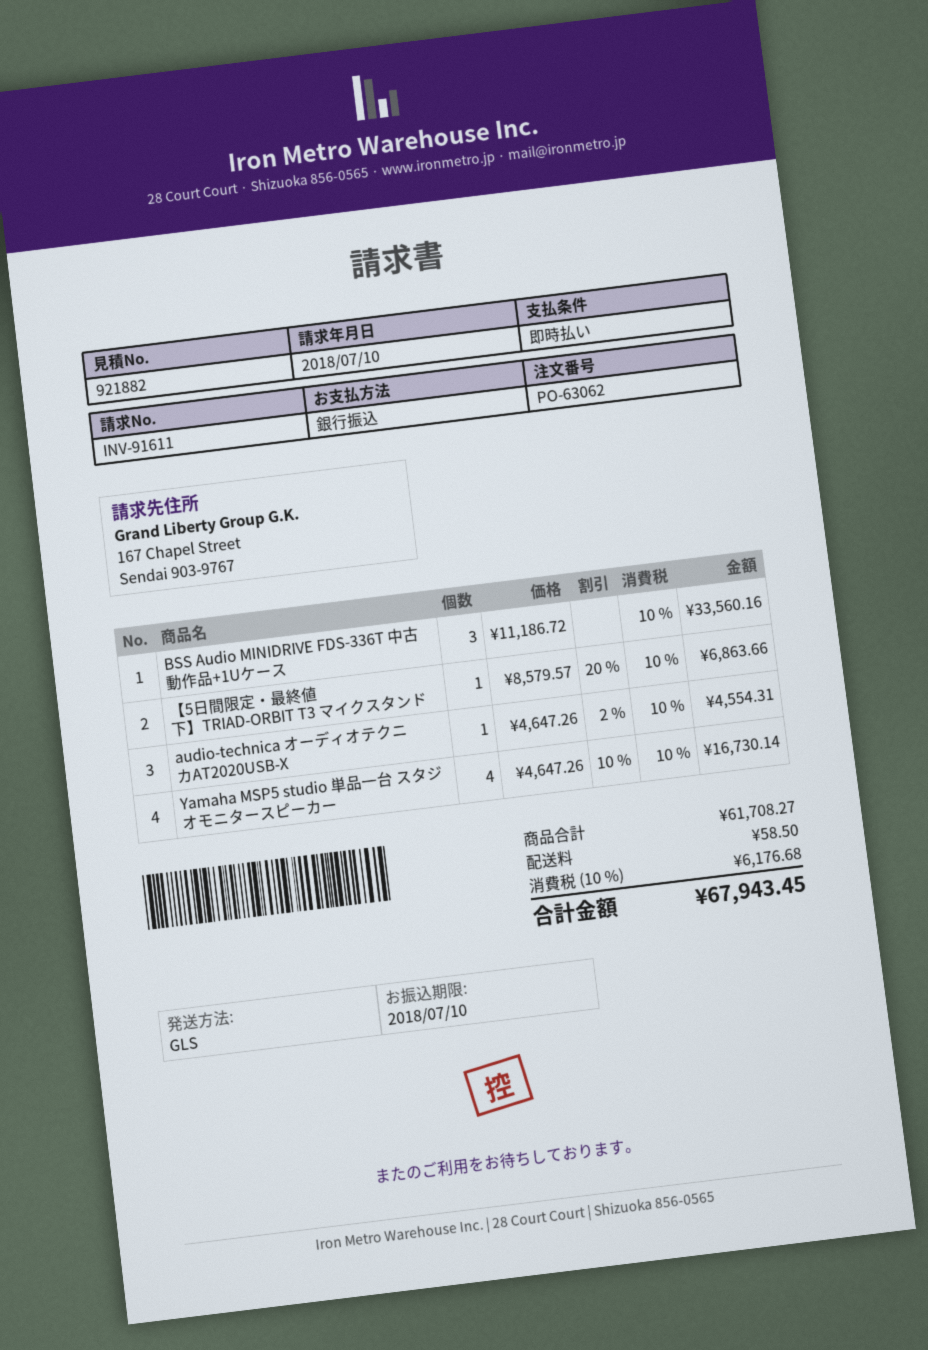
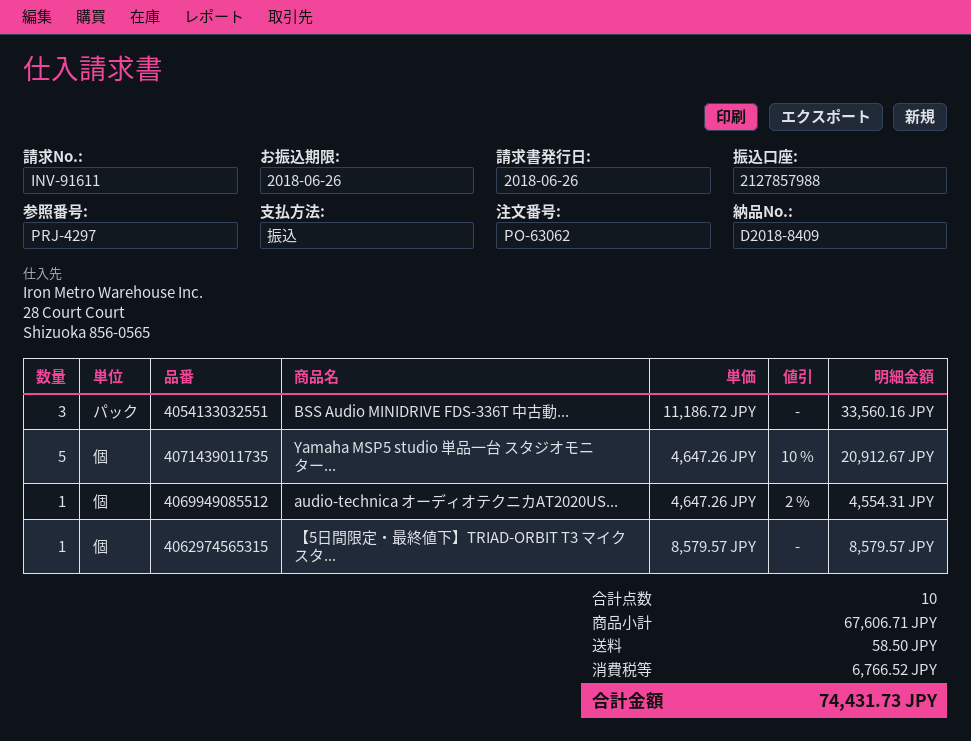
invoice date: 2018-07-10 -> 2018-06-26
due date: 2018-07-10 -> 2018-06-26
【5日間限定・最終値下】TRIAD-ORBIT T3 マイクスタンド: 1 x 8579.57 - 20% = 6863.66 -> 1 x 8579.57 = 8579.57
Yamaha MSP5 studio 単品一台 スタジオモニタースピーカー: 4 x 4647.26 - 10% = 16730.14 -> 5 x 4647.26 - 10% = 20912.67
subtotal: 61708.27 -> 67606.71
tax: 6176.68 -> 6766.52
total: 67943.45 -> 74431.73

